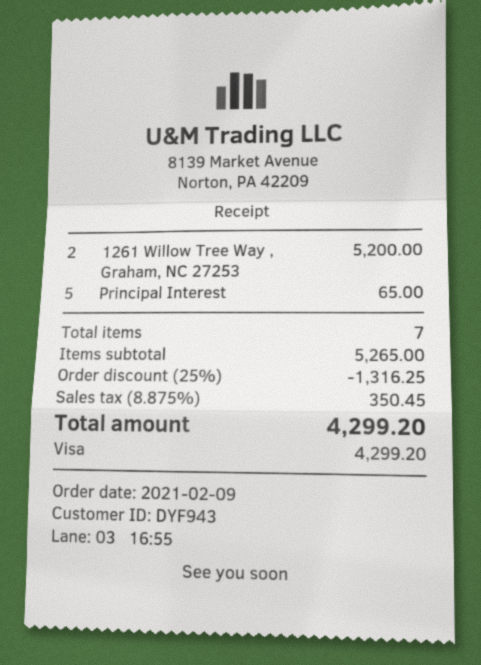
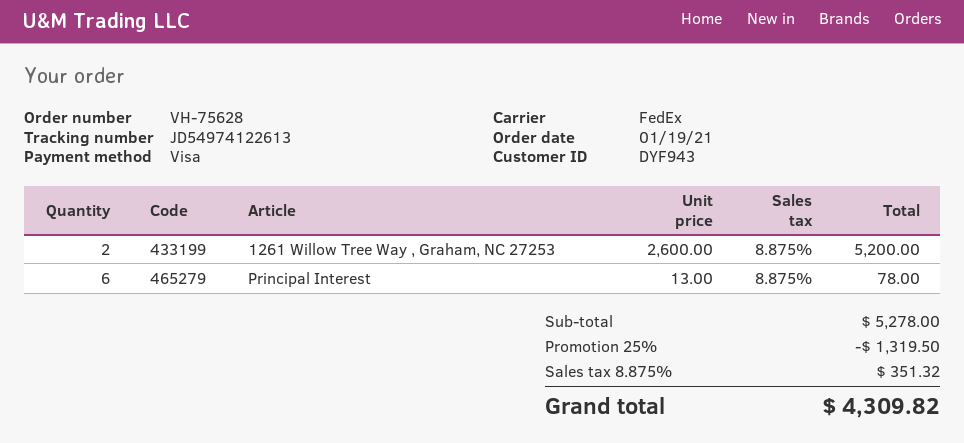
order date: 2021-02-09 -> 2021-01-19
Principal Interest: 5 for 65.00 -> 6 for 78.00
subtotal: 5265.00 -> 5278.00
discount: 25% = 1316.25 -> 25% = 1319.50
tax: 8.875% = 350.45 -> 8.875% = 351.32
total: 4299.20 -> 4309.82

